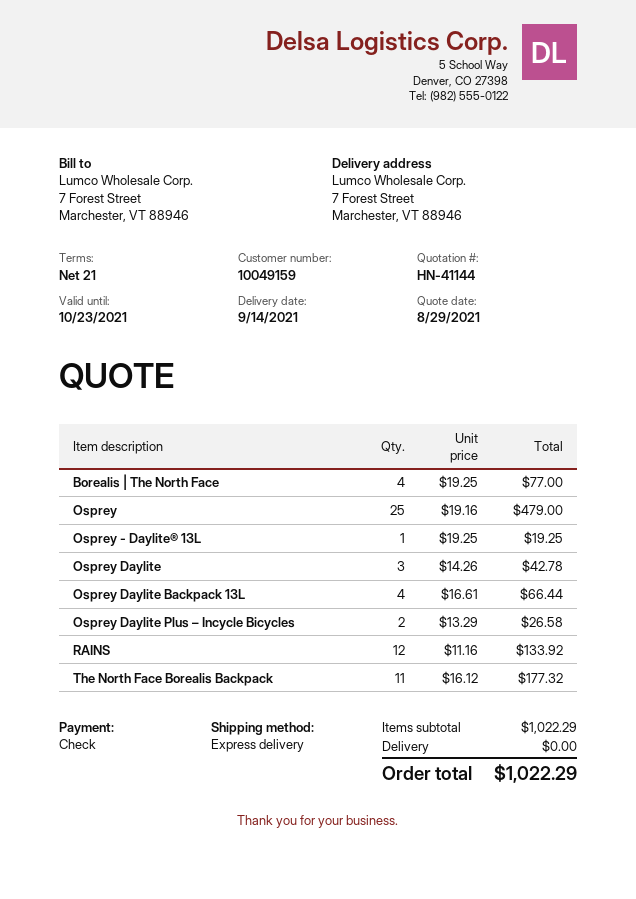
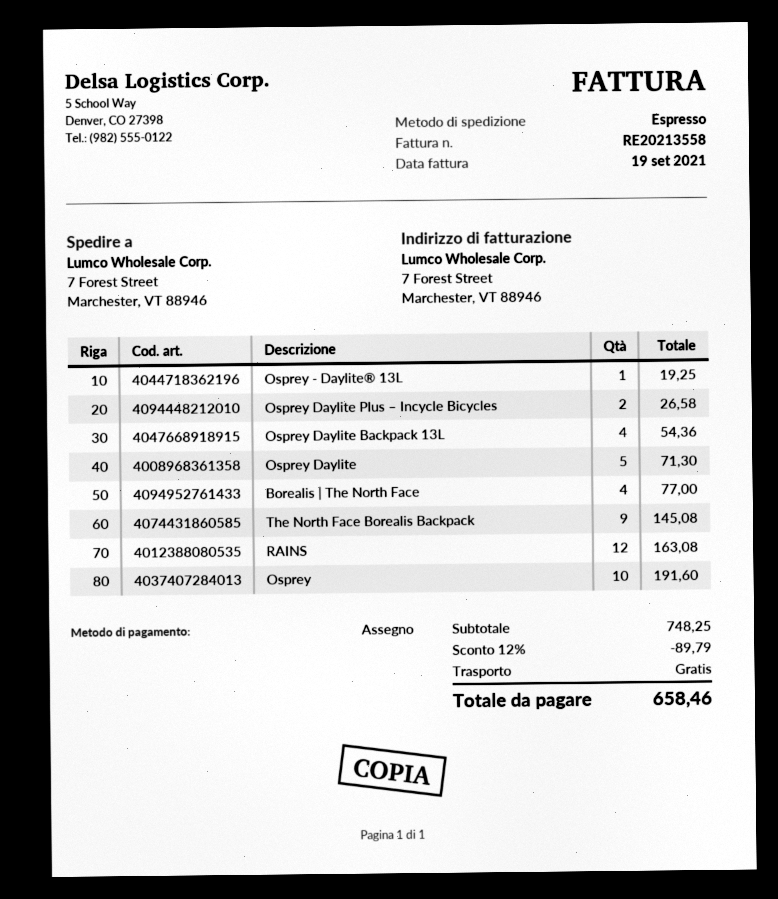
Osprey: 25 for 479.00 -> 10 for 191.60
Osprey Daylite: 3 for 42.78 -> 5 for 71.30
Osprey Daylite Backpack 13L: 4 for 66.44 -> 4 for 54.36
RAINS: 12 for 133.92 -> 12 for 163.08
The North Face Borealis Backpack: 11 for 177.32 -> 9 for 145.08
subtotal: 1022.29 -> 748.25
discount: none -> 12% = 89.79
total: 1022.29 -> 658.46

